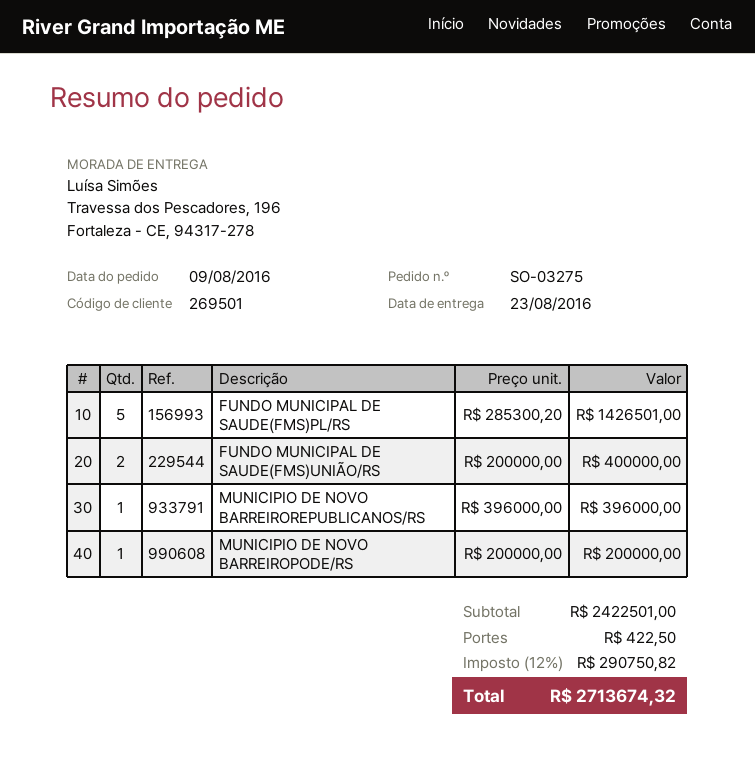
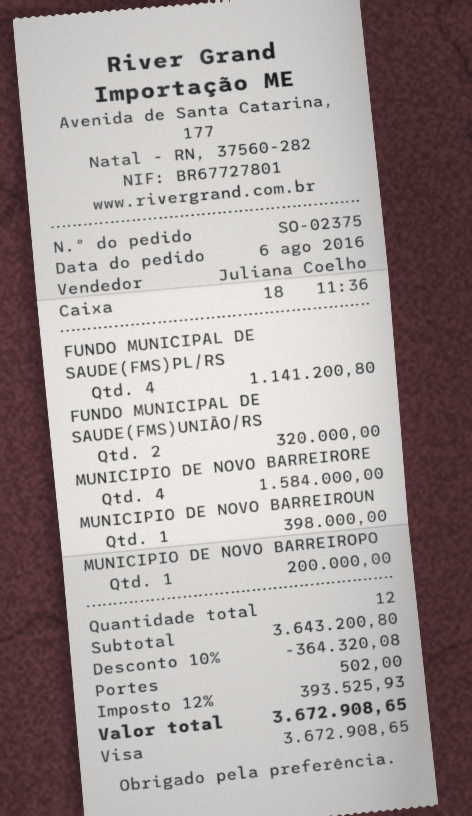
order number: SO-03275 -> SO-02375
order date: 2016-08-09 -> 2016-08-06
FUNDO MUNICIPAL DE SAUDE(FMS)PL/RS: 5 for 1426501.00 -> 4 for 1141200.80
FUNDO MUNICIPAL DE SAUDE(FMS)UNIÃO/RS: 2 for 400000.00 -> 2 for 320000.00
MUNICIPIO DE NOVO BARREIROREPUBLICANOS/RS: 1 for 396000.00 -> 4 for 1584000.00
MUNICIPIO DE NOVO BARREIROUN: none -> 1 for 398000.00
subtotal: 2422501.00 -> 3643200.80
discount: none -> 10% = 364320.08
shipping: 422.50 -> 502.00
tax: 12% = 290750.82 -> 12% = 393525.93
total: 2713674.32 -> 3672908.65

